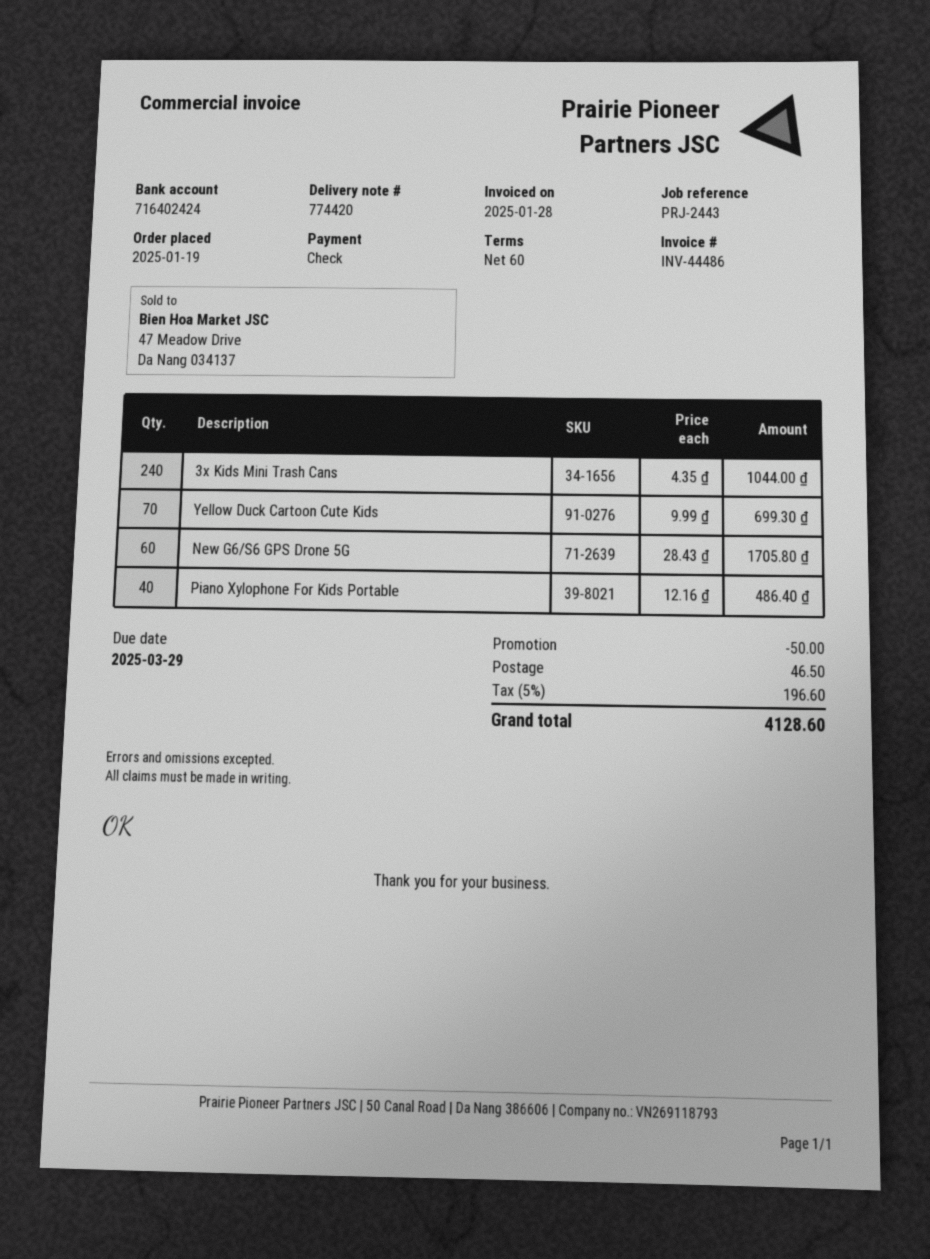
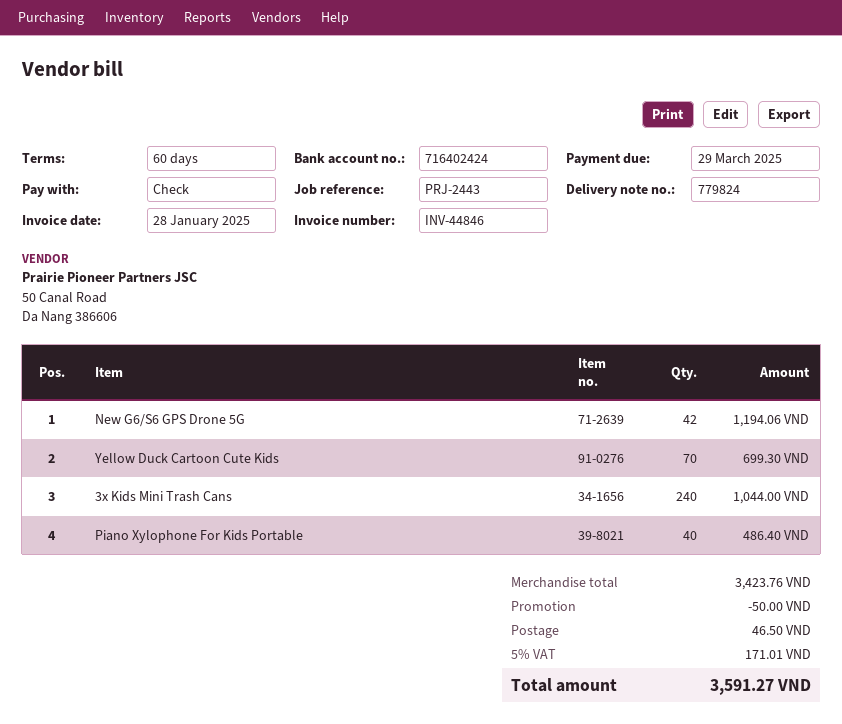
delivery note number: 774420 -> 779824
invoice number: INV-44486 -> INV-44846
New G6/S6 GPS Drone 5G: 60 for 1705.80 -> 42 for 1194.06
tax: 5% = 196.60 -> 5% = 171.01
total: 4128.60 -> 3591.27

